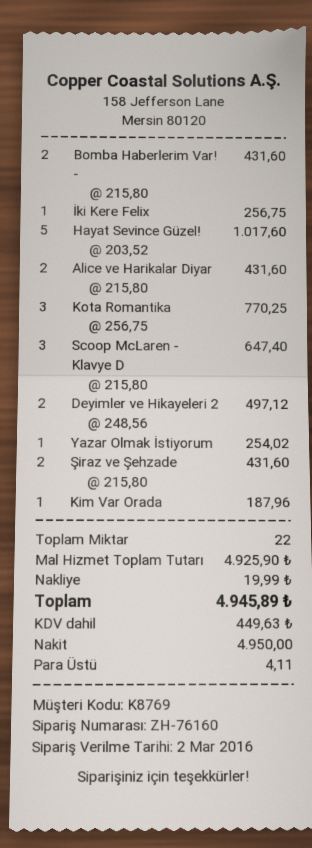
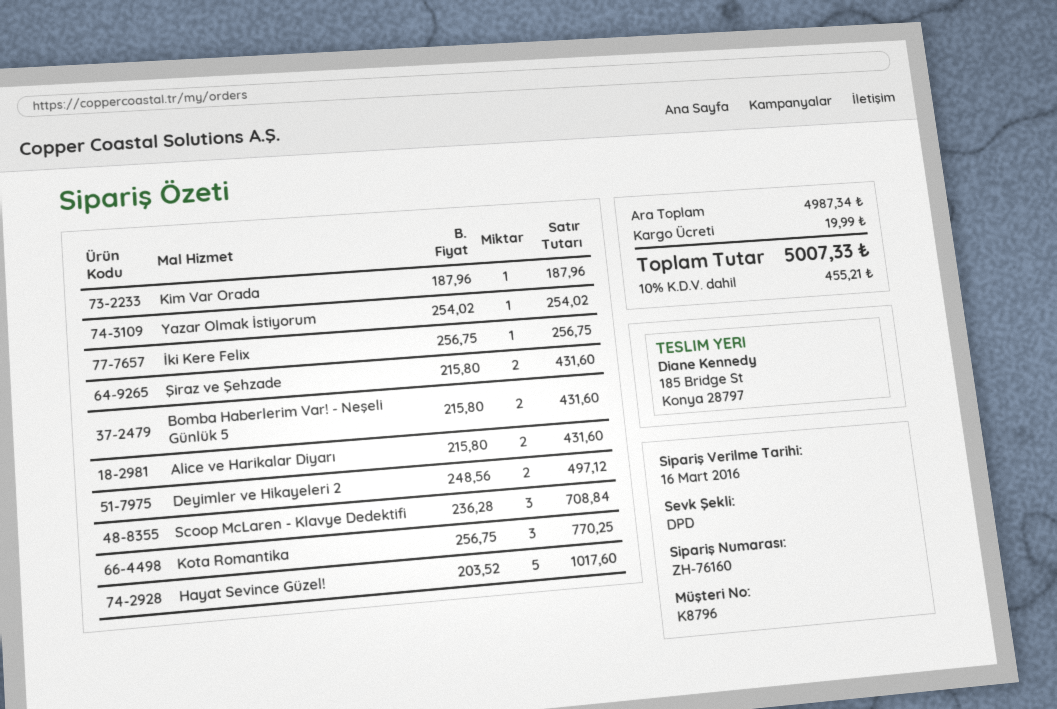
order date: 2016-03-02 -> 2016-03-16
customer number: K8769 -> K8796
Scoop McLaren - Klavye D: 3 x 215.80 = 647.40 -> 3 x 236.28 = 708.84
subtotal: 4925.90 -> 4987.34
tax: 449.63 -> 455.21
total: 4945.89 -> 5007.33

